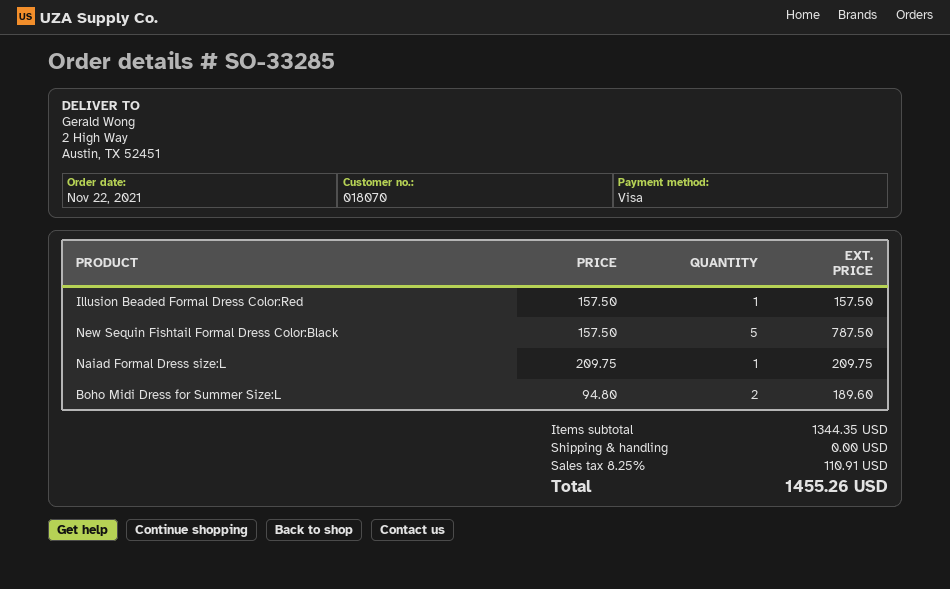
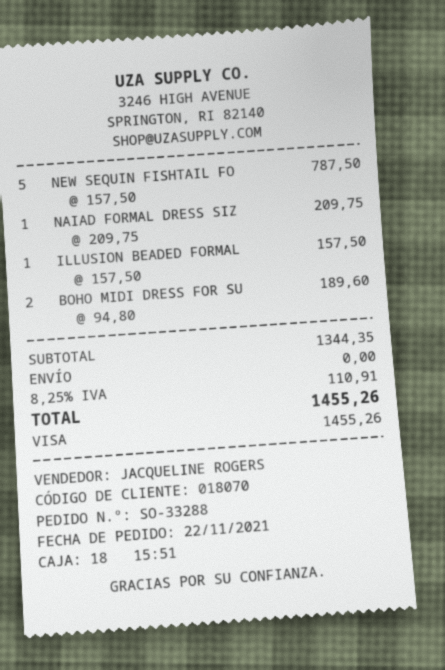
order number: SO-33285 -> SO-33288

